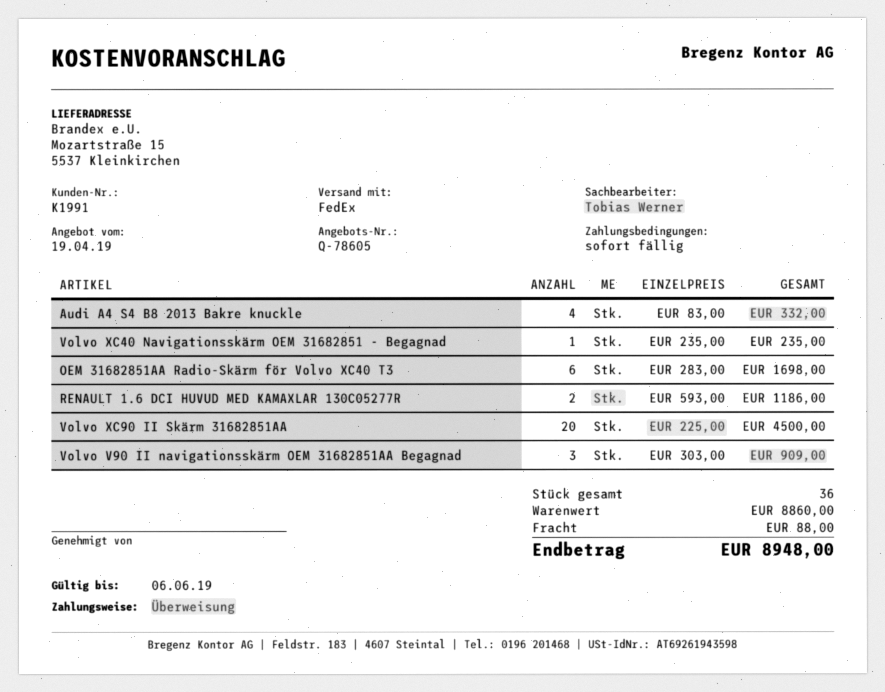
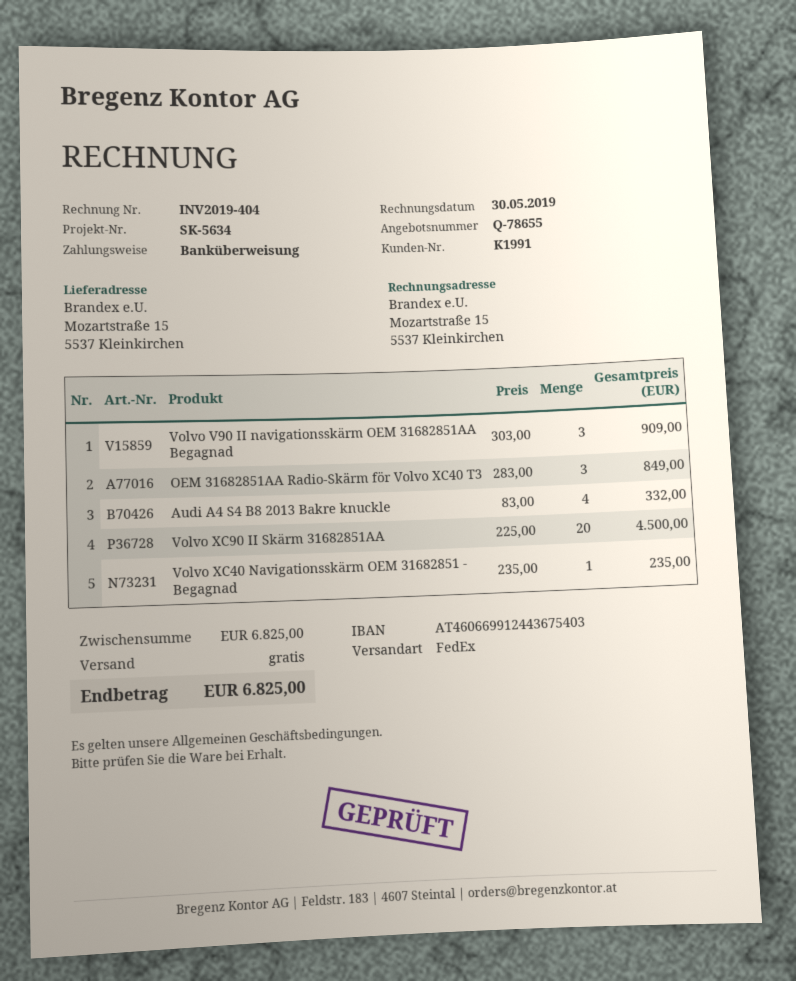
quote number: Q-78605 -> Q-78655
OEM 31682851AA Radio-Skärm för Volvo XC40 T3: 6 x 283.00 = 1698.00 -> 3 x 283.00 = 849.00
RENAULT 1.6 DCI HUVUD MED KAMAXLAR 130C05277R: 2 x 593.00 = 1186.00 -> none
subtotal: 8860.00 -> 6825.00
shipping: 88.00 -> 0.00
total: 8948.00 -> 6825.00

